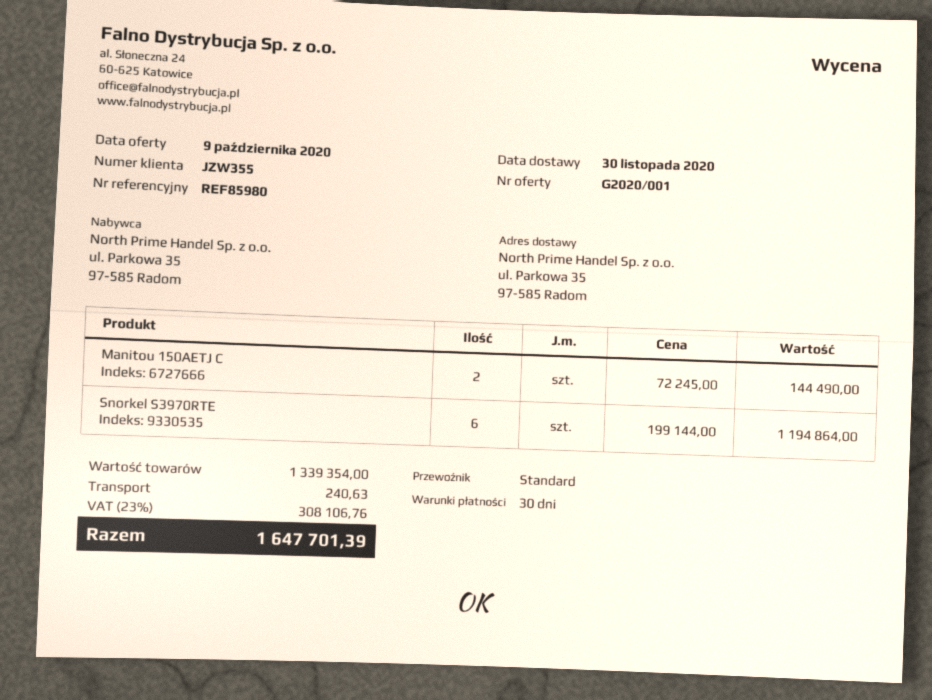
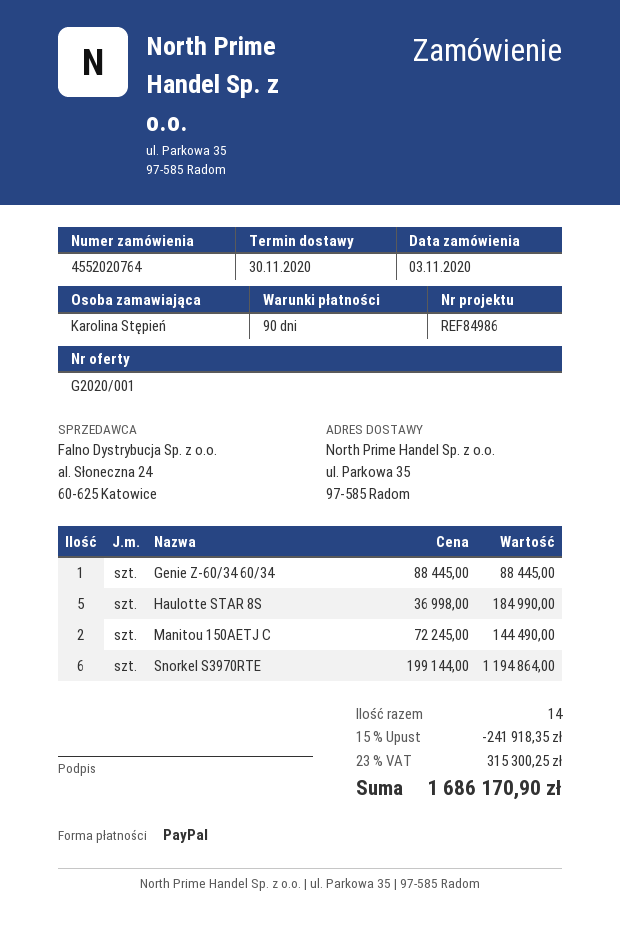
payment terms: 30 days -> 90 days
reference: REF85980 -> REF84986
Genie Z-60/34 60/34: none -> 1 x 88445.00 = 88445.00
Haulotte STAR 8S: none -> 5 x 36998.00 = 184990.00
discount: none -> 15% = 241918.35
shipping: 240.63 -> none
tax: 23% = 308106.76 -> 23% = 315300.25
total: 1647701.39 -> 1686170.90

